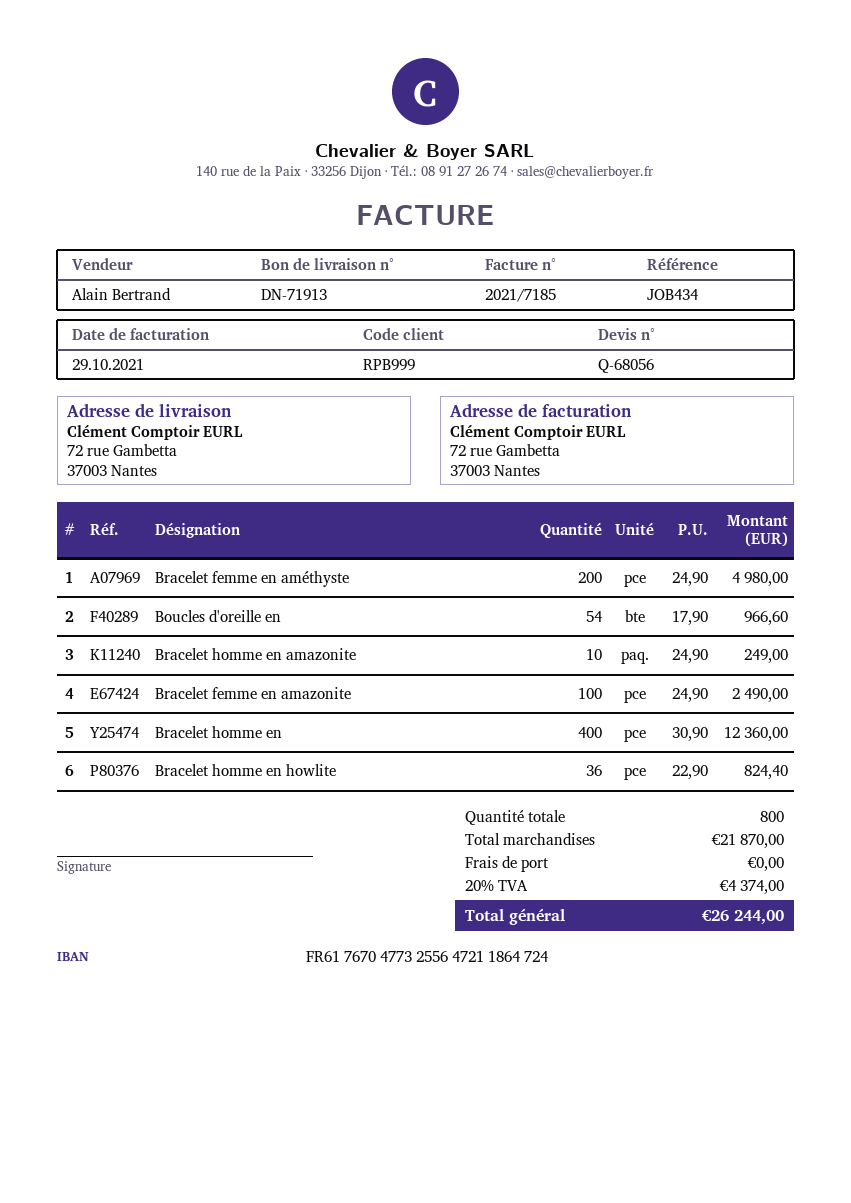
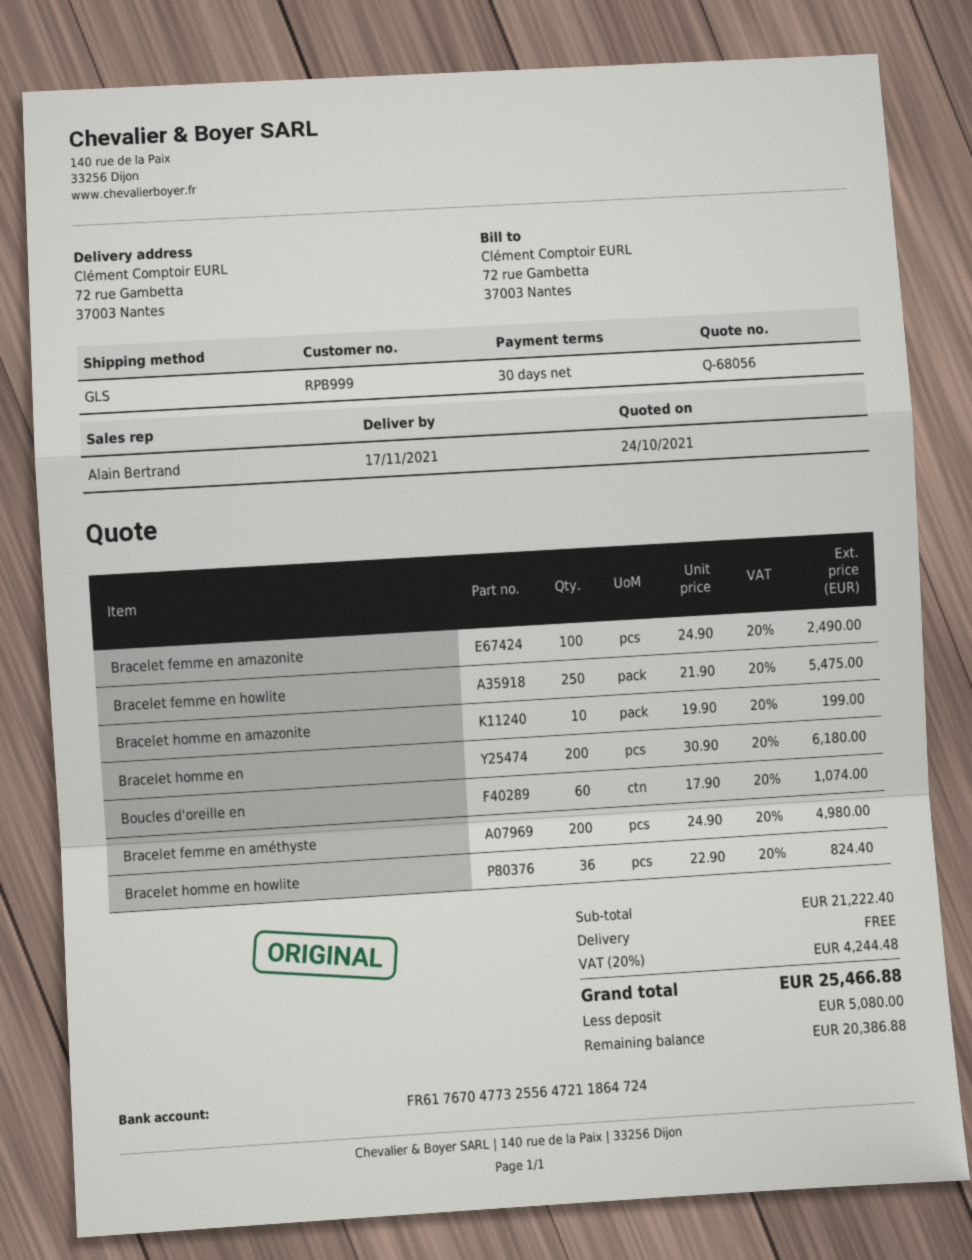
Boucles d'oreille en: 54 x 17.90 = 966.60 -> 60 x 17.90 = 1074.00
Bracelet homme en amazonite: 10 x 24.90 = 249.00 -> 10 x 19.90 = 199.00
Bracelet homme en: 400 x 30.90 = 12360.00 -> 200 x 30.90 = 6180.00
Bracelet femme en howlite: none -> 250 x 21.90 = 5475.00
subtotal: 21870.00 -> 21222.40
tax: 20% = 4374.00 -> 20% = 4244.48
total: 26244.00 -> 25466.88

